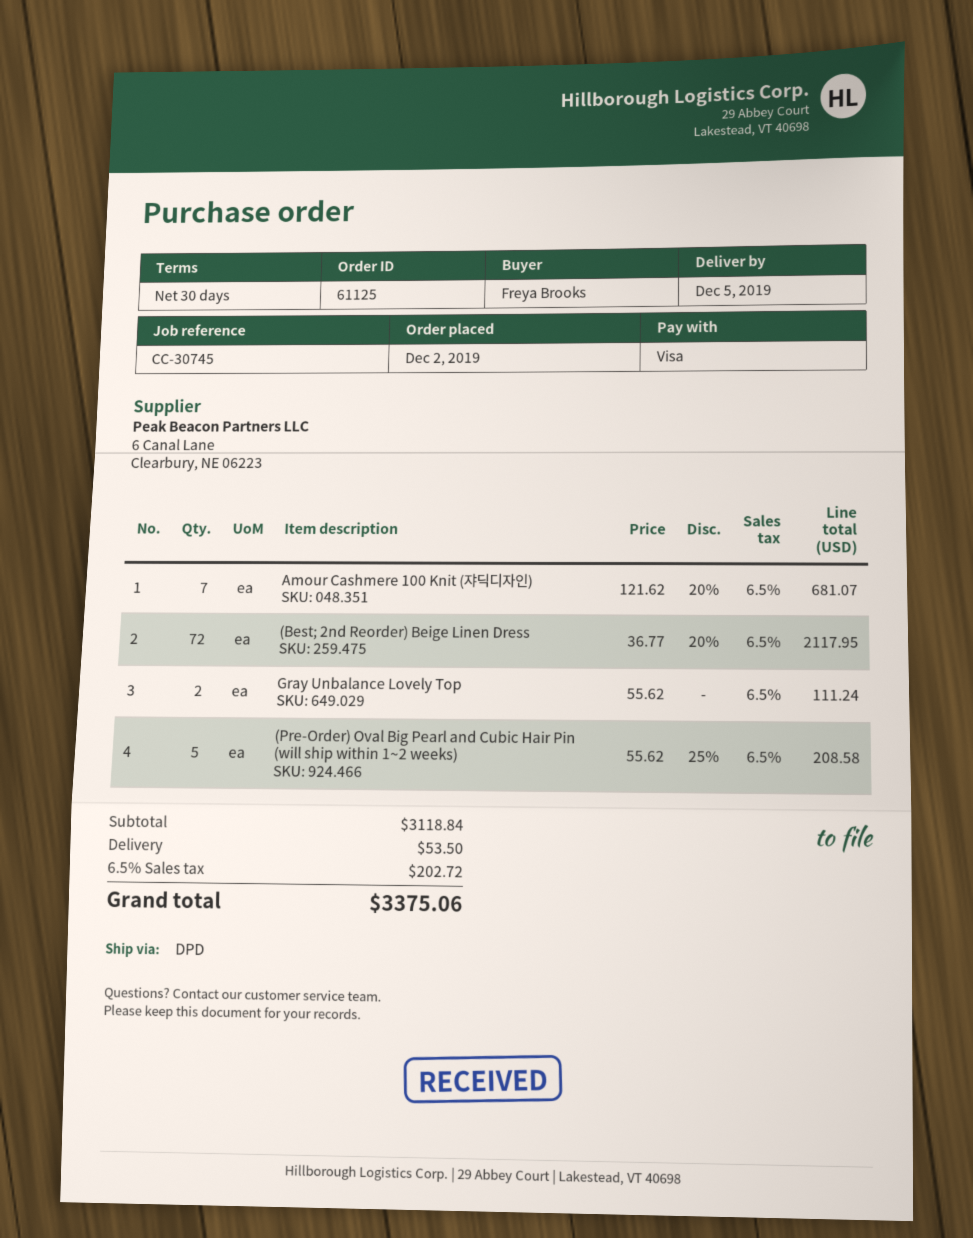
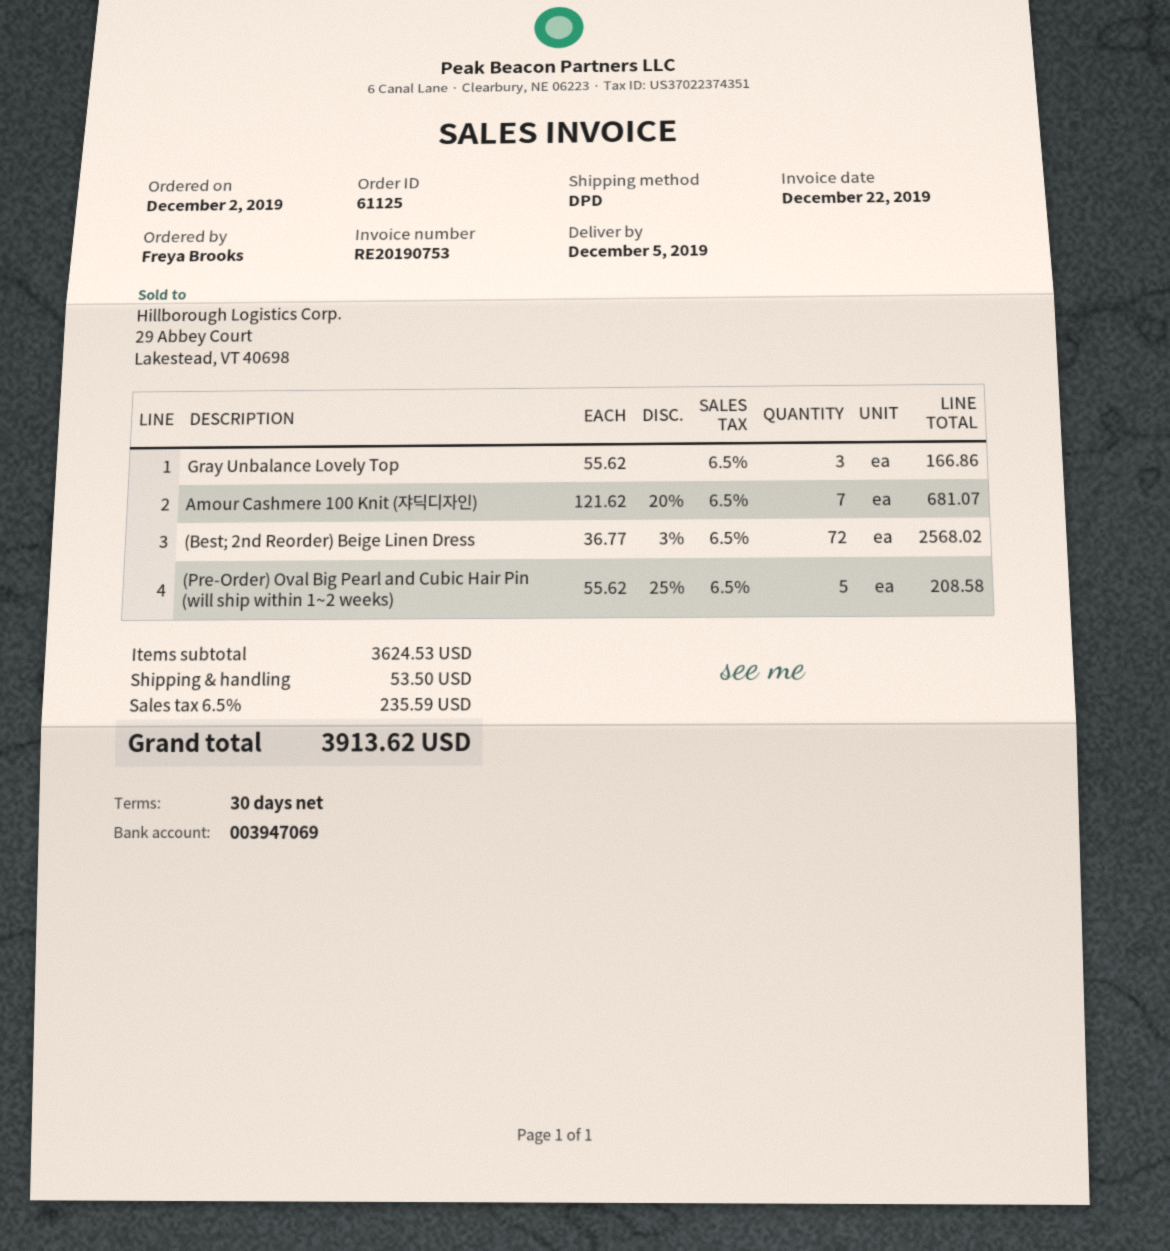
(Best; 2nd Reorder) Beige Linen Dress: 72 x 36.77 - 20% = 2117.95 -> 72 x 36.77 - 3% = 2568.02
Gray Unbalance Lovely Top: 2 x 55.62 = 111.24 -> 3 x 55.62 = 166.86
subtotal: 3118.84 -> 3624.53
tax: 6.5% = 202.72 -> 6.5% = 235.59
total: 3375.06 -> 3913.62

